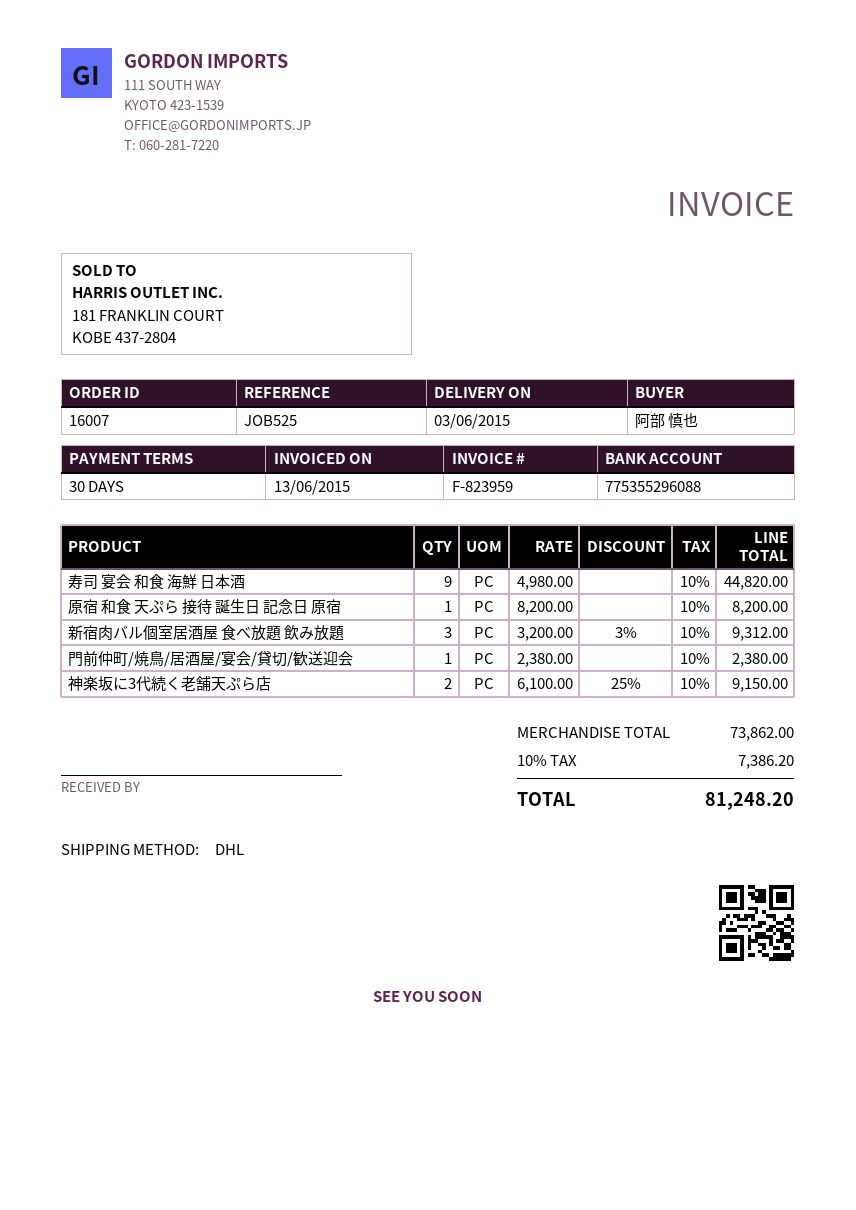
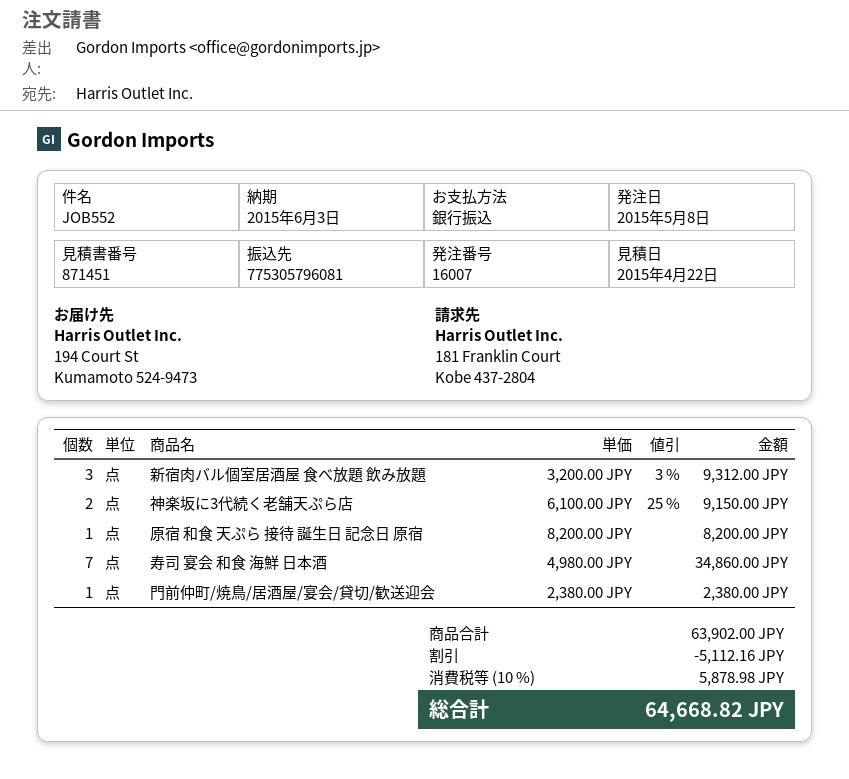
reference: JOB525 -> JOB552
bank account: 775355296088 -> 775305796081
寿司 宴会 和食 海鮮 日本酒: 9 x 4980.00 = 44820.00 -> 7 x 4980.00 = 34860.00
subtotal: 73862.00 -> 63902.00
discount: none -> 5112.16
tax: 10% = 7386.20 -> 10% = 5878.98
total: 81248.20 -> 64668.82

